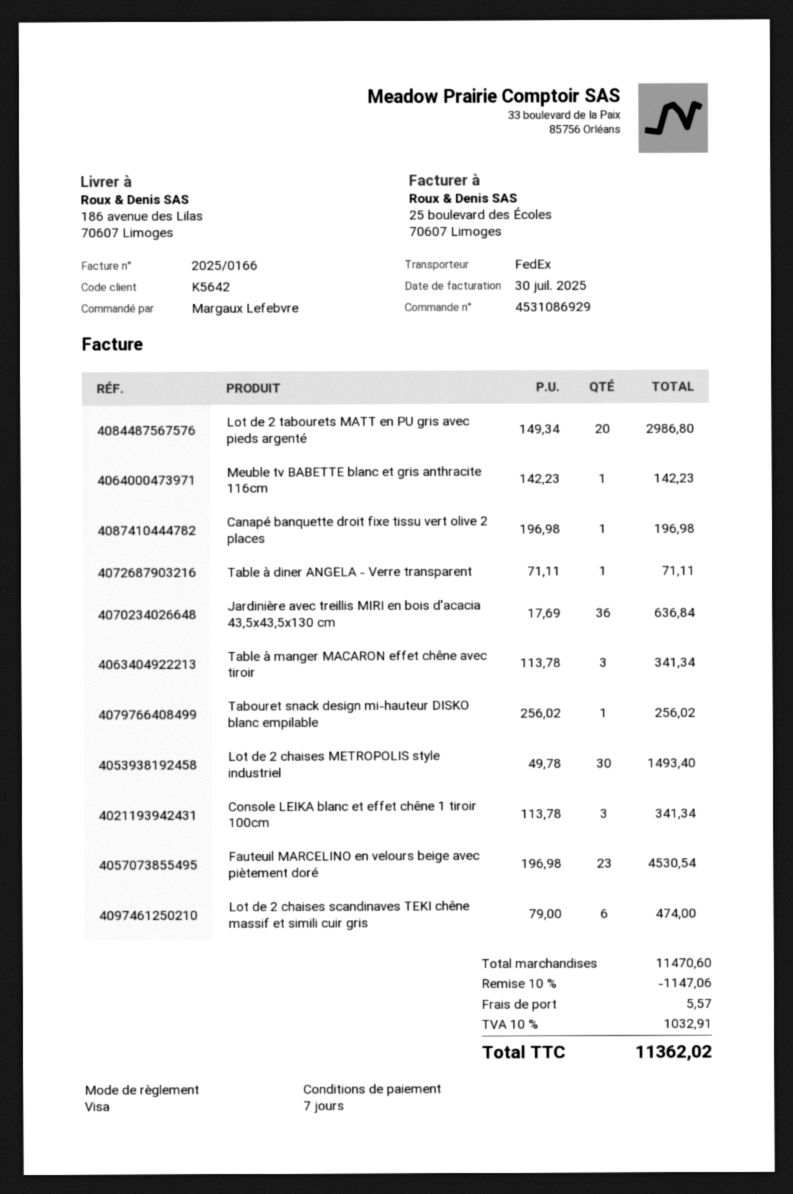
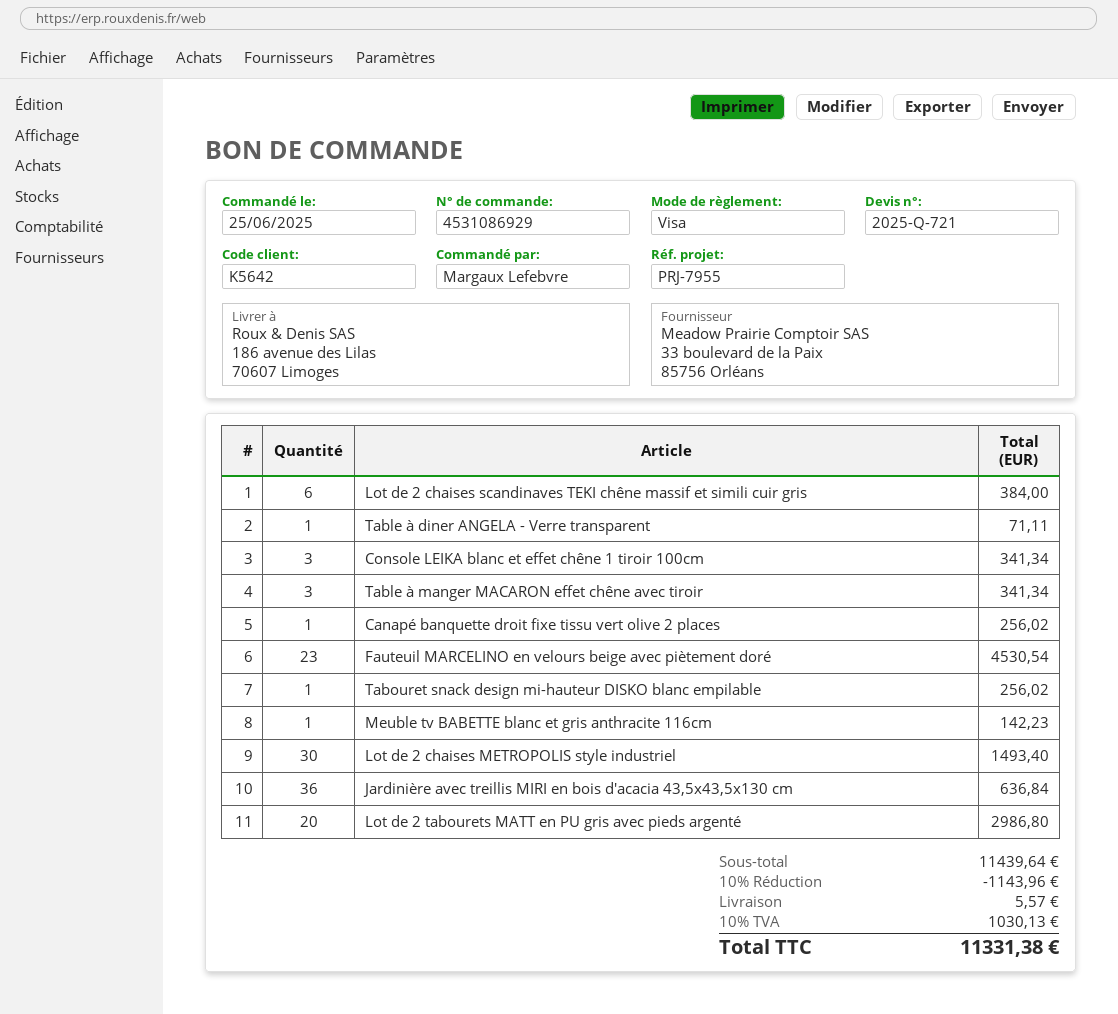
Canapé banquette droit fixe tissu vert olive 2 places: 1 for 196.98 -> 1 for 256.02
Lot de 2 chaises scandinaves TEKI chêne massif et simili cuir gris: 6 for 474.00 -> 6 for 384.00
subtotal: 11470.60 -> 11439.64
discount: 10% = 1147.06 -> 10% = 1143.96
tax: 10% = 1032.91 -> 10% = 1030.13
total: 11362.02 -> 11331.38

